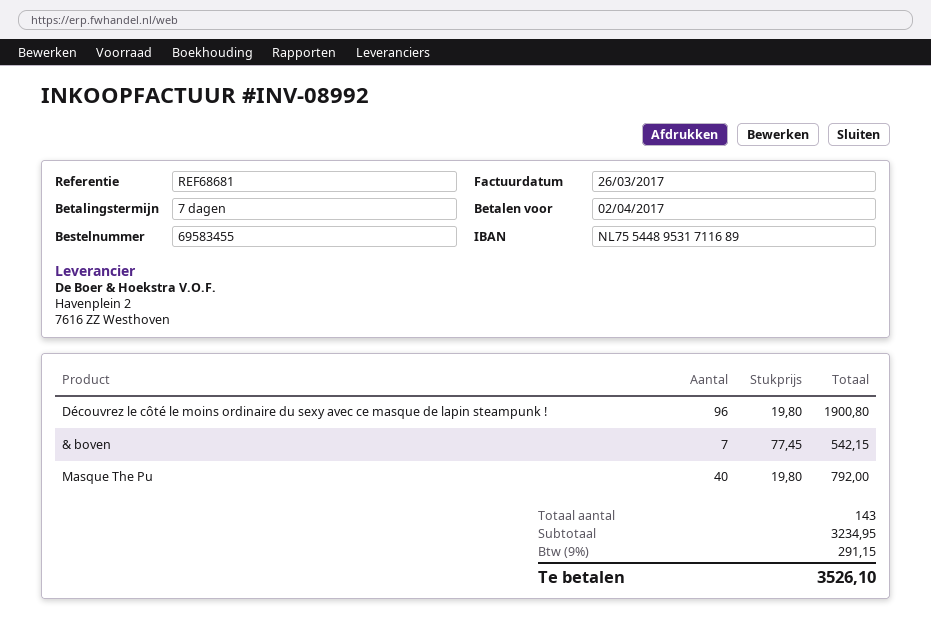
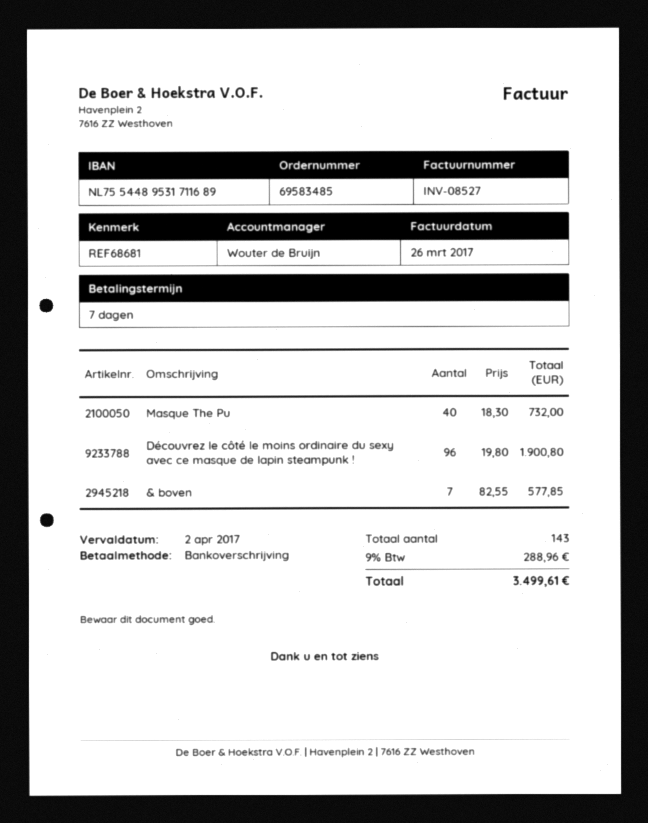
order number: 69583455 -> 69583485
invoice number: INV-08992 -> INV-08527
& boven: 7 x 77.45 = 542.15 -> 7 x 82.55 = 577.85
Masque The Pu: 40 x 19.80 = 792.00 -> 40 x 18.30 = 732.00
tax: 9% = 291.15 -> 9% = 288.96
total: 3526.10 -> 3499.61

